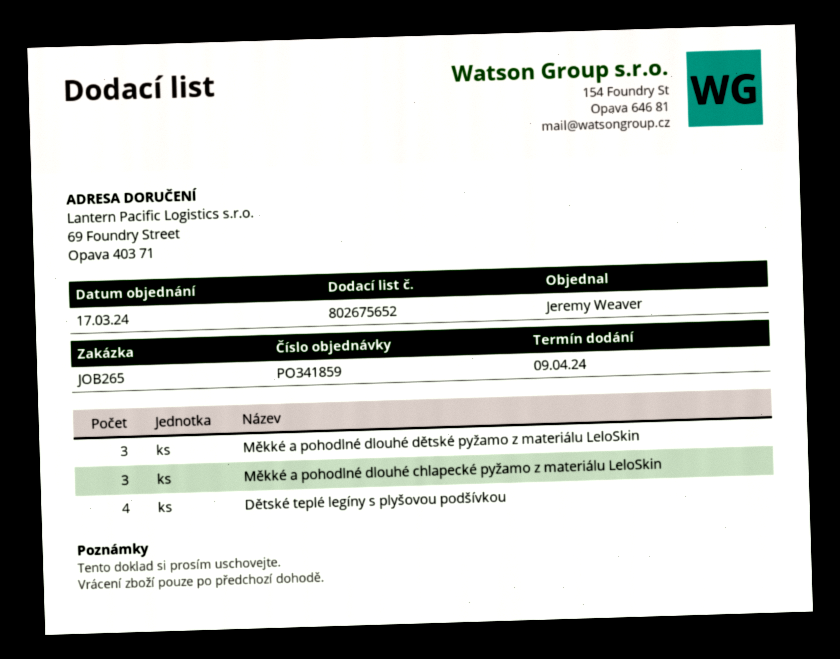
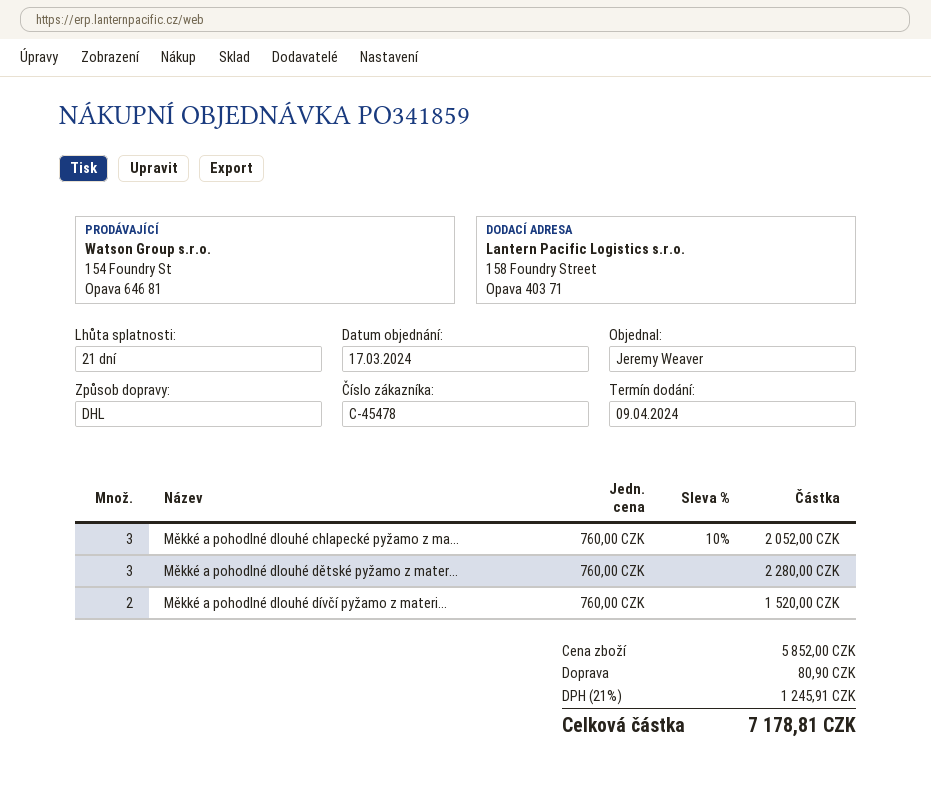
ship to: 69 Foundry Street, Opava 403 71 -> 158 Foundry Street, Opava 403 71
Dětské teplé legíny s plyšovou podšívkou: 4 -> none
Měkké a pohodlné dlouhé dívčí pyžamo z materi...: none -> 2

